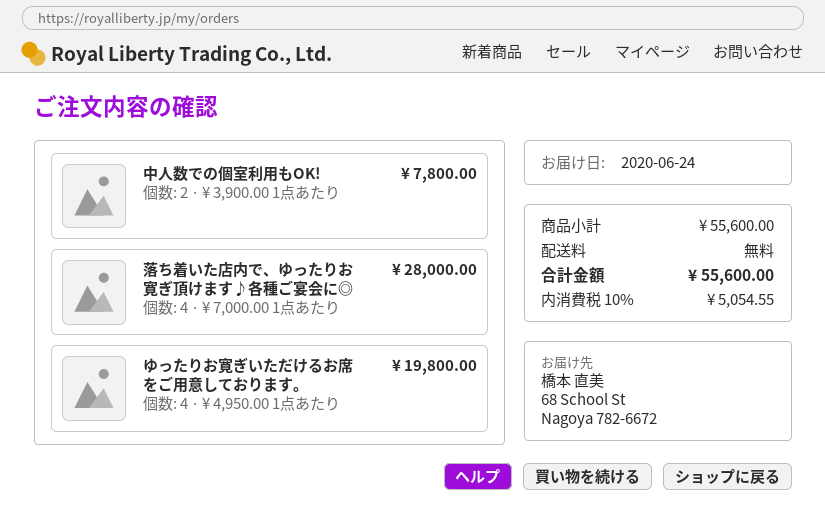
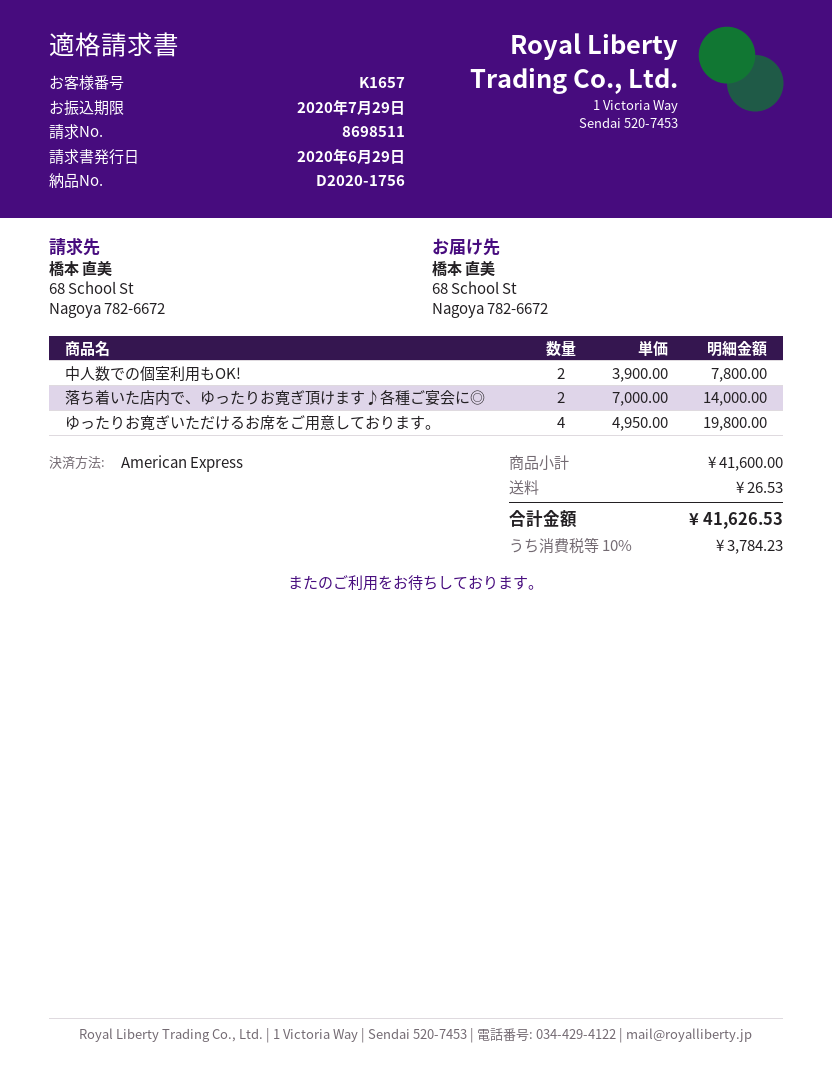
落ち着いた店内で、ゆったりお寛ぎ頂けます♪各種ご宴会に◎: 4 x 7000.00 = 28000.00 -> 2 x 7000.00 = 14000.00
subtotal: 55600.00 -> 41600.00
shipping: 0.00 -> 26.53
tax: 10% = 5054.55 -> 10% = 3784.23
total: 55600.00 -> 41626.53

